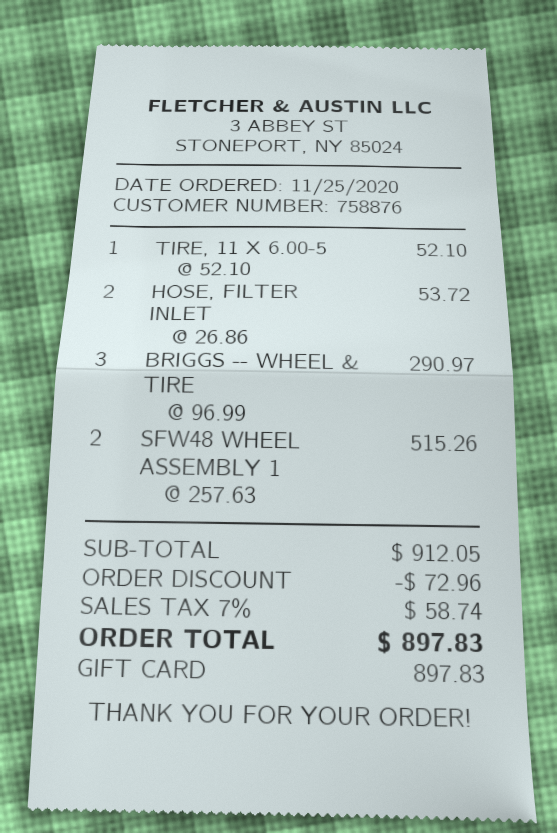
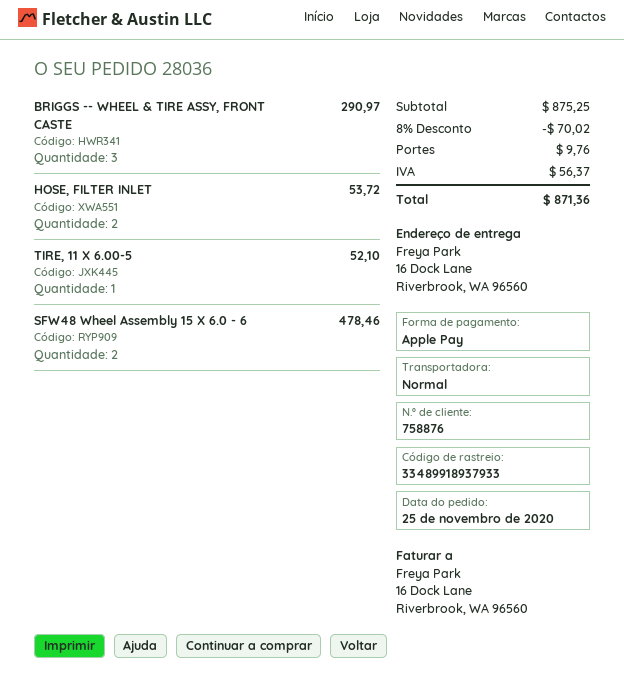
payment method: gift card -> Apple Pay
SFW48 WHEEL ASSEMBLY 1: 2 for 515.26 -> 2 for 478.46
subtotal: 912.05 -> 875.25
discount: 72.96 -> 70.02
shipping: none -> 9.76
tax: 58.74 -> 56.37
total: 897.83 -> 871.36

